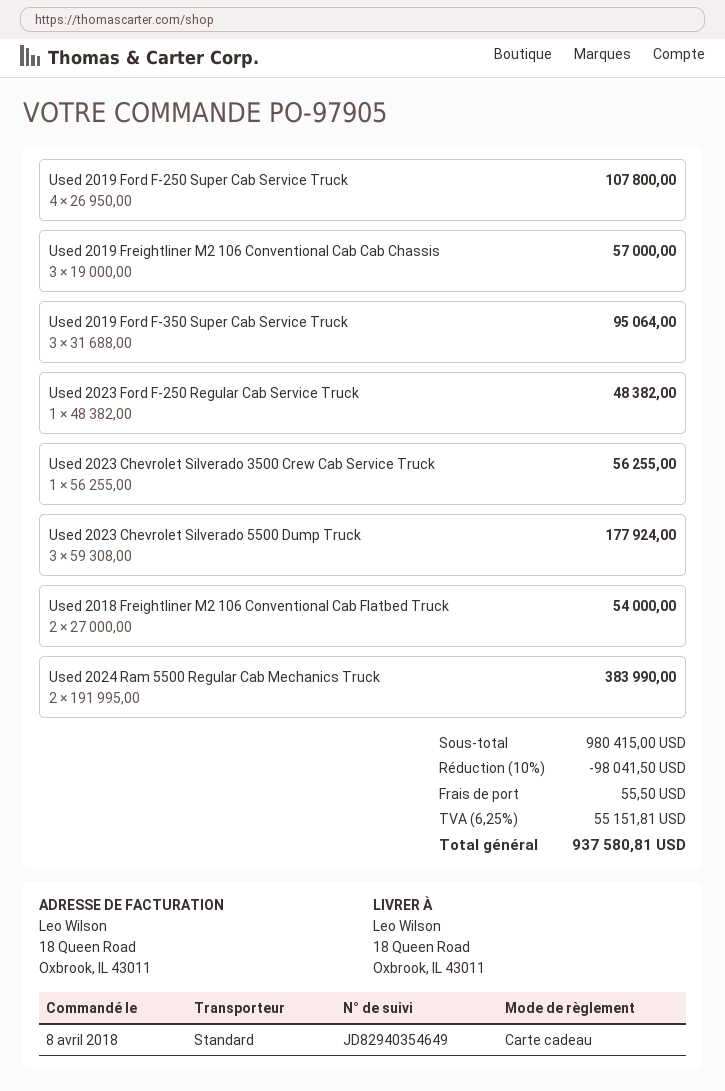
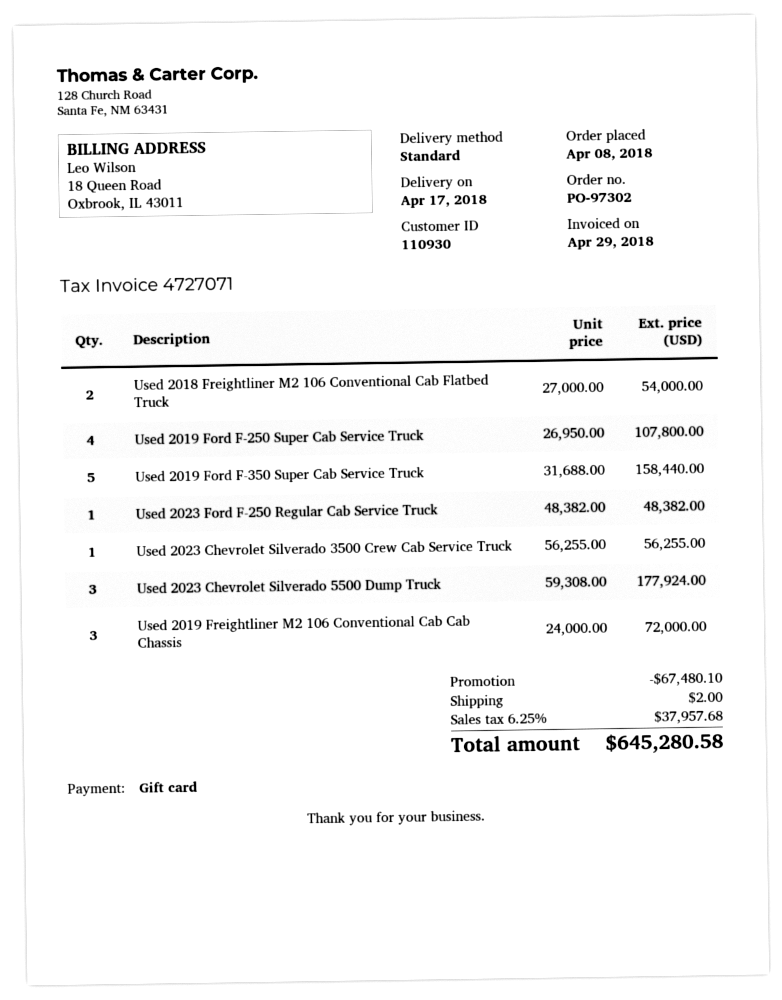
order number: PO-97905 -> PO-97302
Used 2019 Freightliner M2 106 Conventional Cab Cab Chassis: 3 x 19000.00 = 57000.00 -> 3 x 24000.00 = 72000.00
Used 2019 Ford F-350 Super Cab Service Truck: 3 x 31688.00 = 95064.00 -> 5 x 31688.00 = 158440.00
Used 2024 Ram 5500 Regular Cab Mechanics Truck: 2 x 191995.00 = 383990.00 -> none
discount: 98041.50 -> 67480.10
shipping: 55.50 -> 2.00
tax: 6.25% = 55151.81 -> 6.25% = 37957.68
total: 937580.81 -> 645280.58

